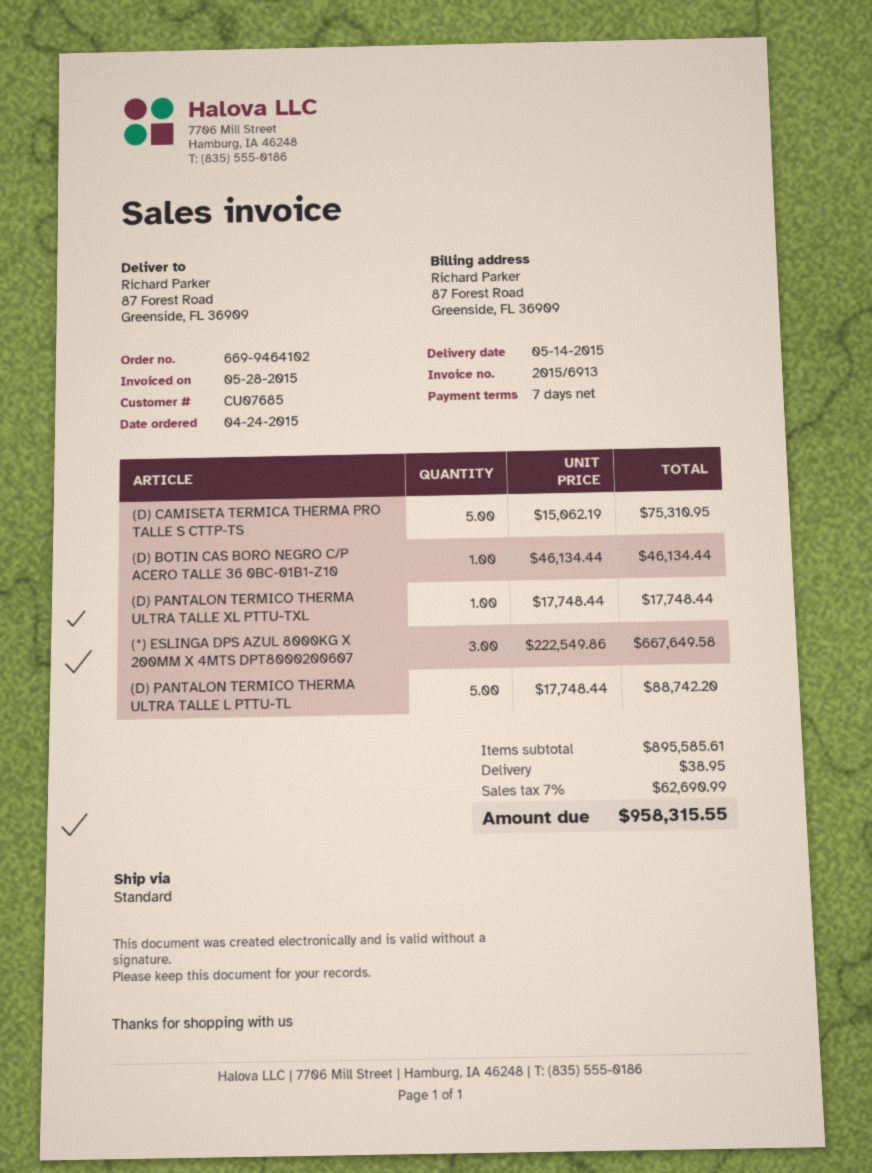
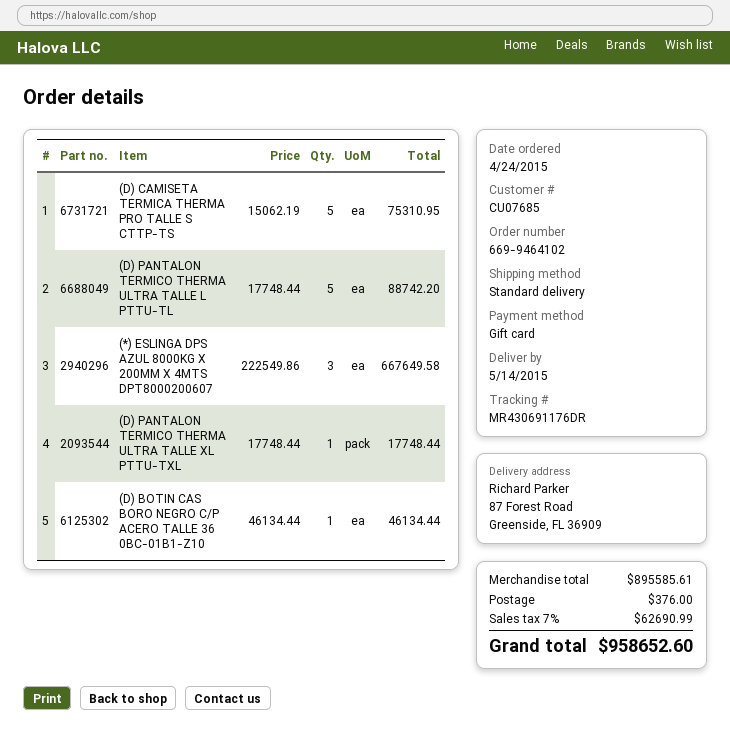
shipping: 38.95 -> 376.00
total: 958315.55 -> 958652.60

